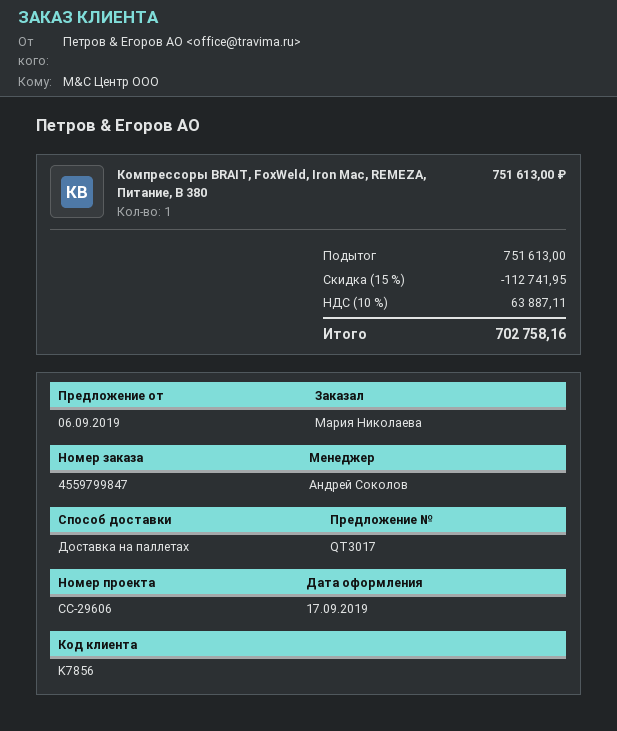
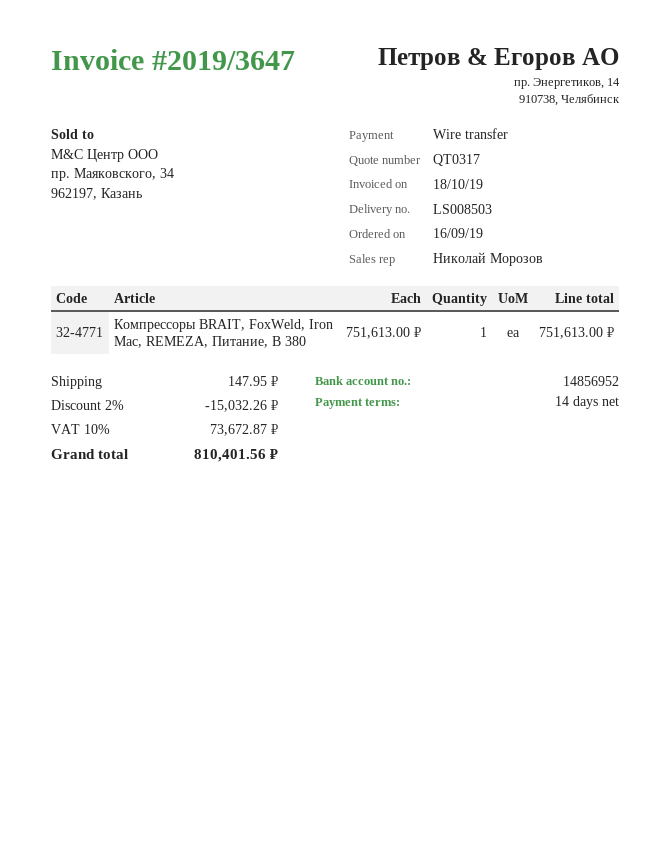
quote number: QT3017 -> QT0317
order date: 2019-09-17 -> 2019-09-16
sales rep: Андрей Соколов -> Николай Морозов
discount: 15% = 112741.95 -> 2% = 15032.26
shipping: none -> 147.95
tax: 10% = 63887.11 -> 10% = 73672.87
total: 702758.16 -> 810401.56

